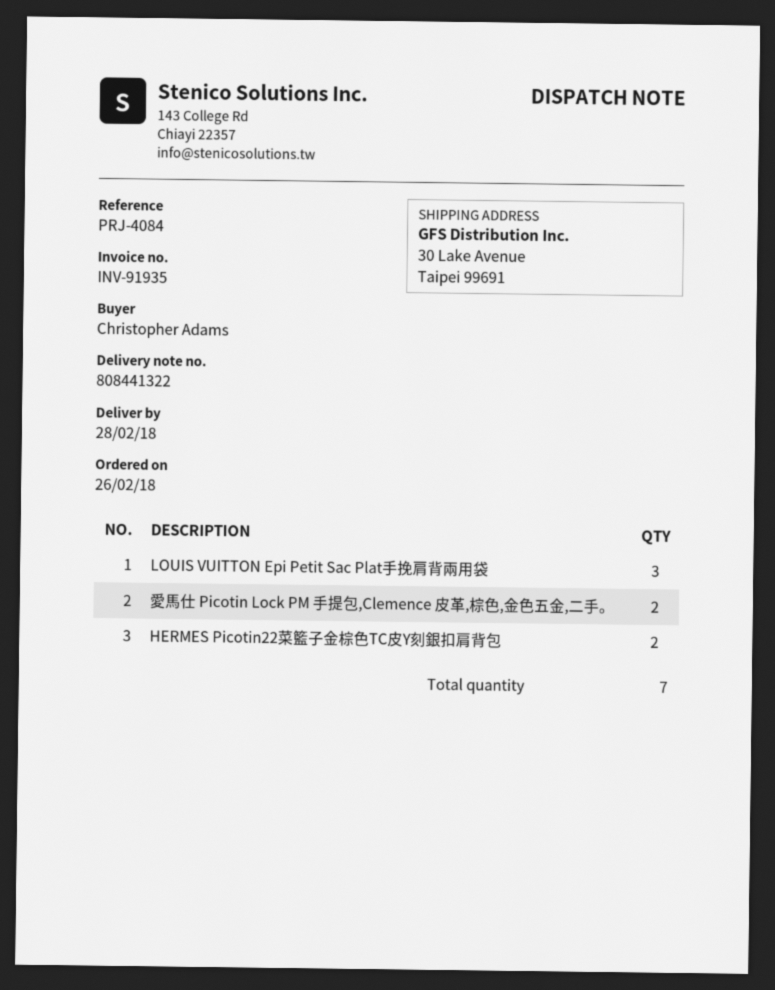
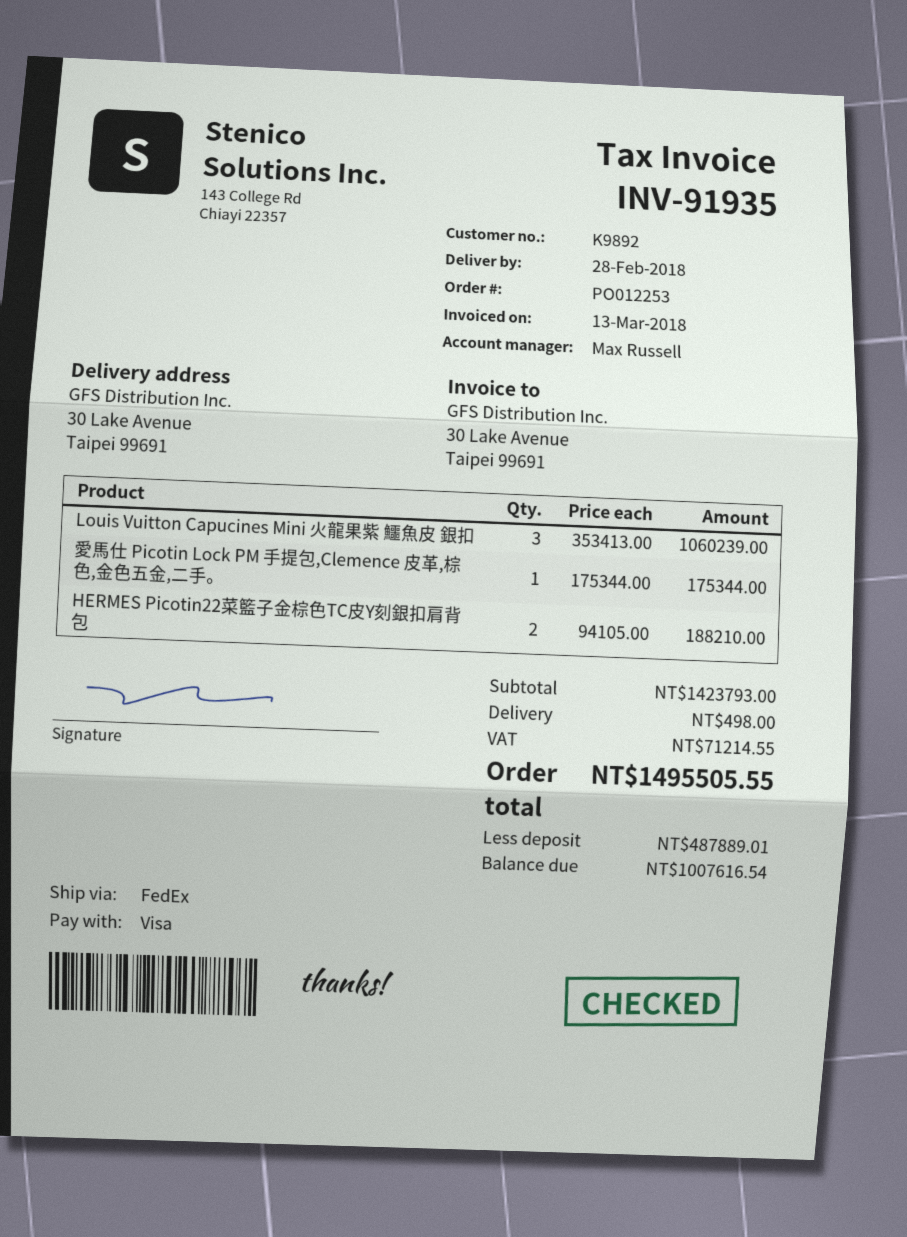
LOUIS VUITTON Epi Petit Sac Plat手挽肩背兩用袋: 3 -> none
愛馬仕 Picotin Lock PM 手提包,Clemence 皮革,棕色,金色五金,二手。: 2 -> 1
Louis Vuitton Capucines Mini 火龍果紫 鱷魚皮 銀扣: none -> 3

